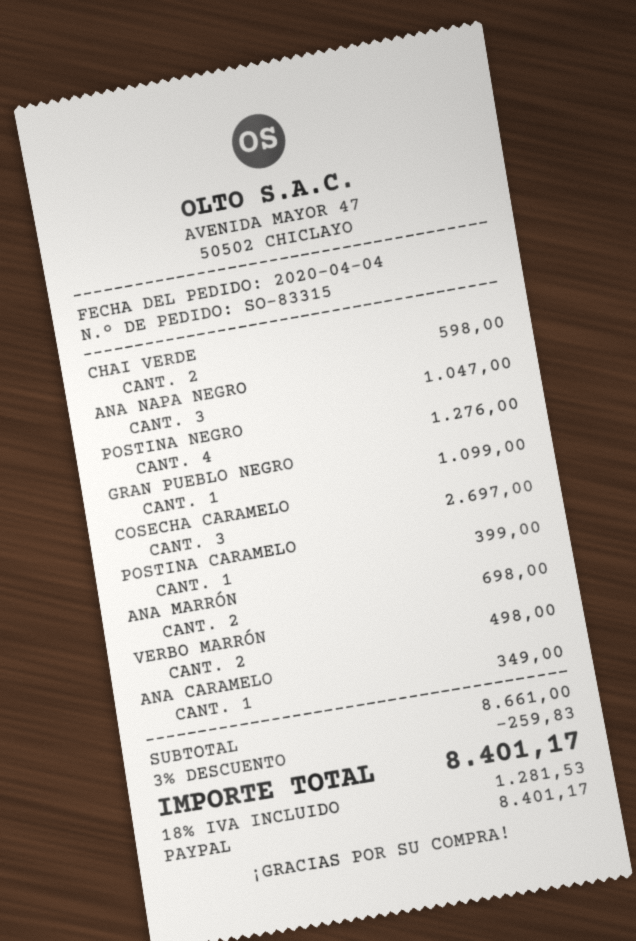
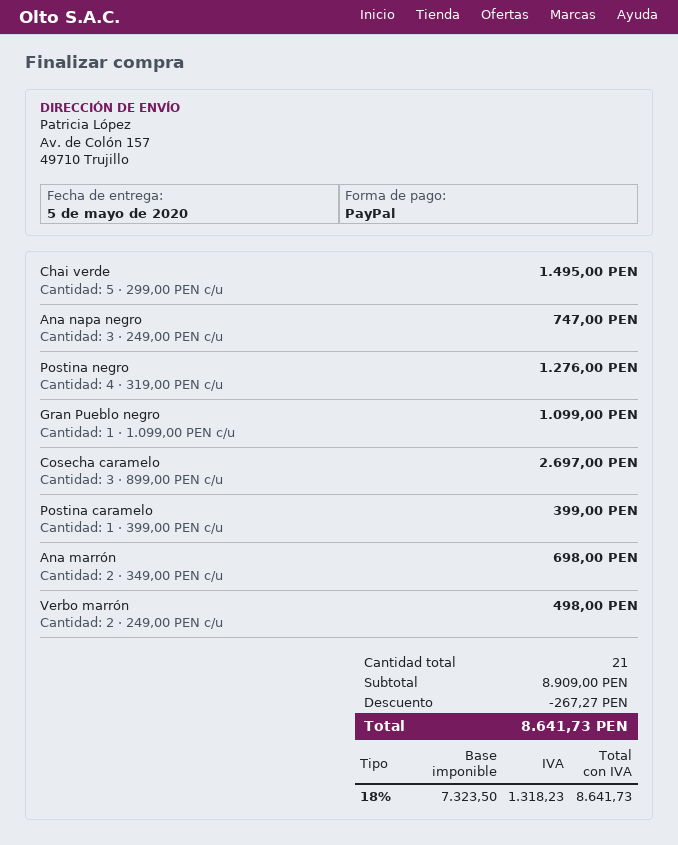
CHAI VERDE: 2 for 598.00 -> 5 for 1495.00
ANA NAPA NEGRO: 3 for 1047.00 -> 3 for 747.00
ANA CARAMELO: 1 for 349.00 -> none
subtotal: 8661.00 -> 8909.00
discount: 259.83 -> 267.27
tax: 18% = 1281.53 -> 18% = 1318.23
total: 8401.17 -> 8641.73

